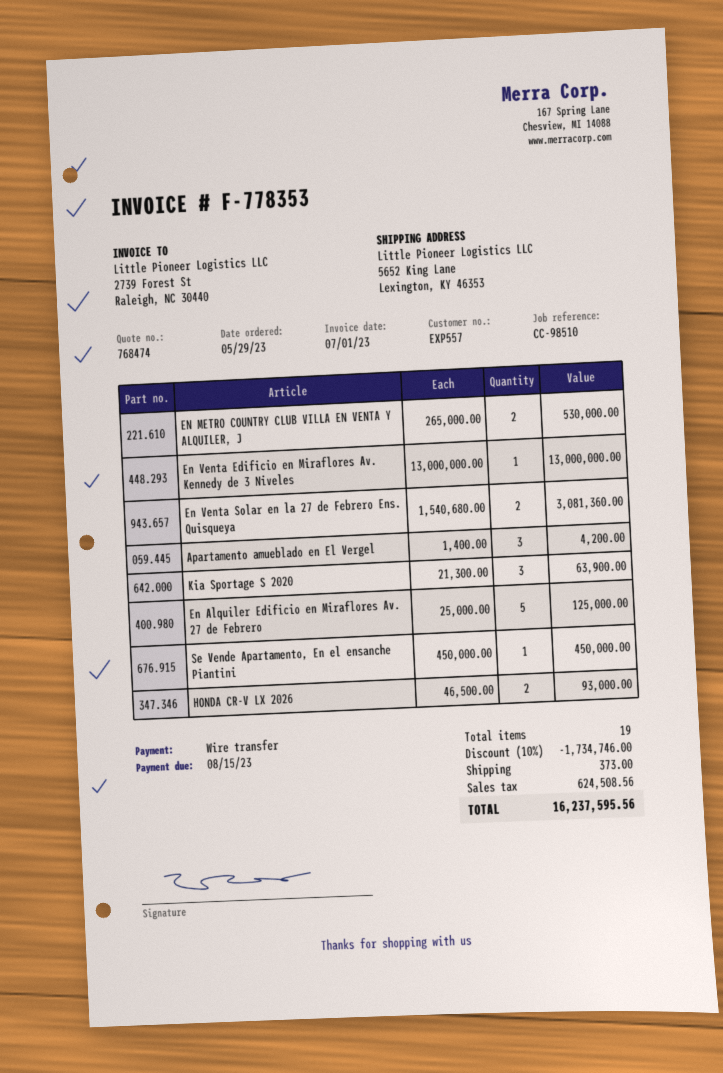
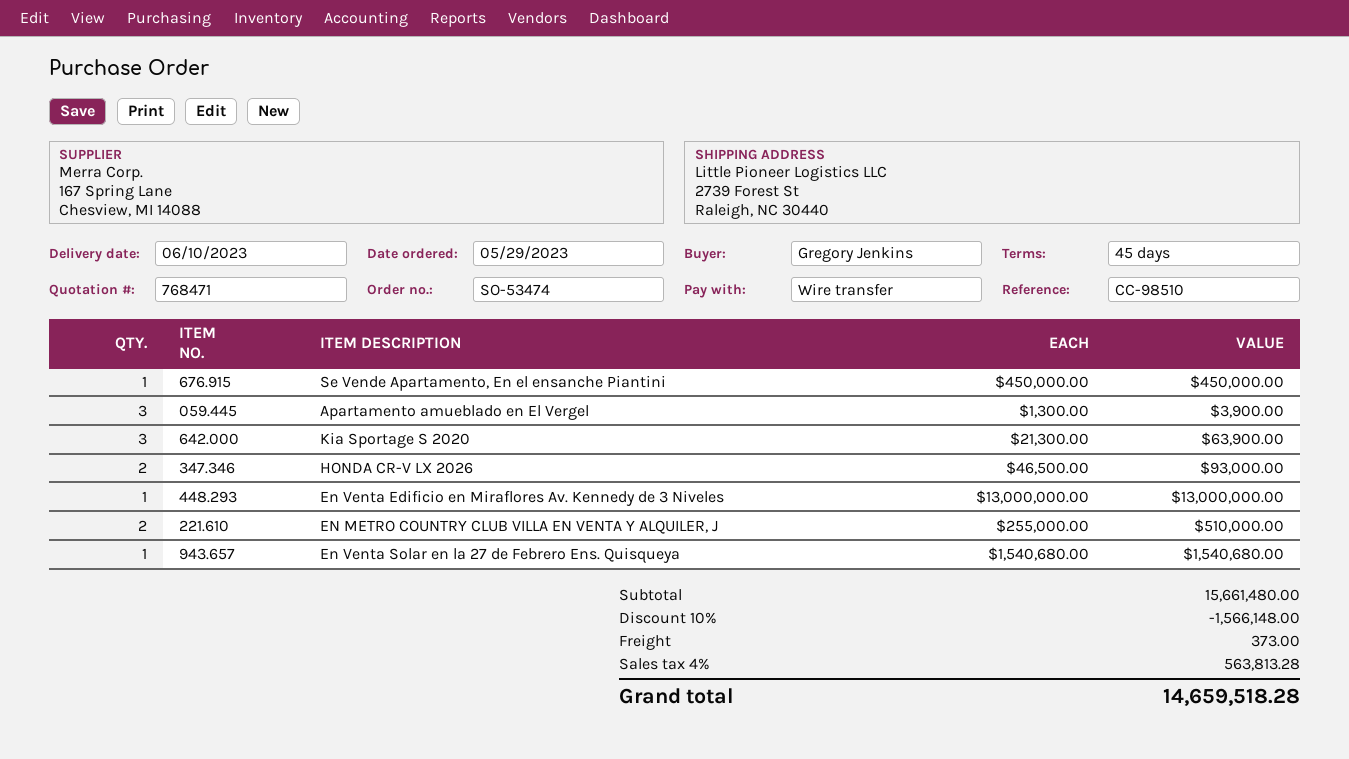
quote number: 768474 -> 768471
ship to: 5652 King Lane, Lexington, KY 46353 -> 2739 Forest St, Raleigh, NC 30440
EN METRO COUNTRY CLUB VILLA EN VENTA Y ALQUILER, J: 2 x 265000.00 = 530000.00 -> 2 x 255000.00 = 510000.00
En Venta Solar en la 27 de Febrero Ens. Quisqueya: 2 x 1540680.00 = 3081360.00 -> 1 x 1540680.00 = 1540680.00
Apartamento amueblado en El Vergel: 3 x 1400.00 = 4200.00 -> 3 x 1300.00 = 3900.00
En Alquiler Edificio en Miraflores Av. 27 de Febrero: 5 x 25000.00 = 125000.00 -> none
discount: 10% = 1734746.00 -> 10% = 1566148.00
tax: 624508.56 -> 563813.28
total: 16237595.56 -> 14659518.28

